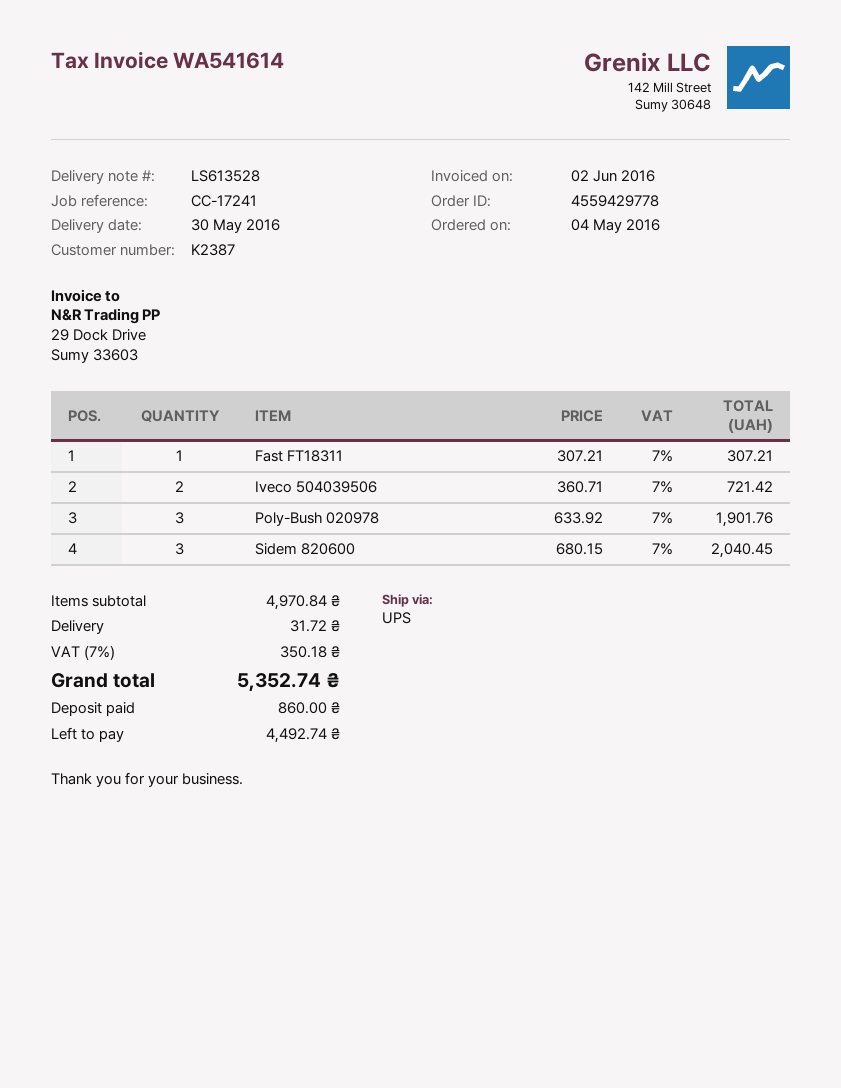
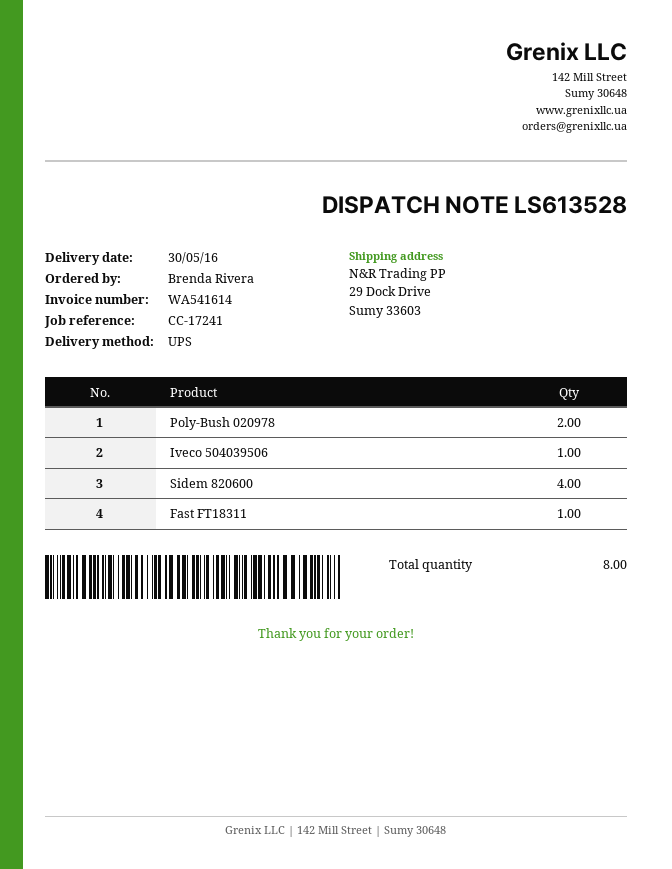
Iveco 504039506: 2 -> 1
Poly-Bush 020978: 3 -> 2
Sidem 820600: 3 -> 4

